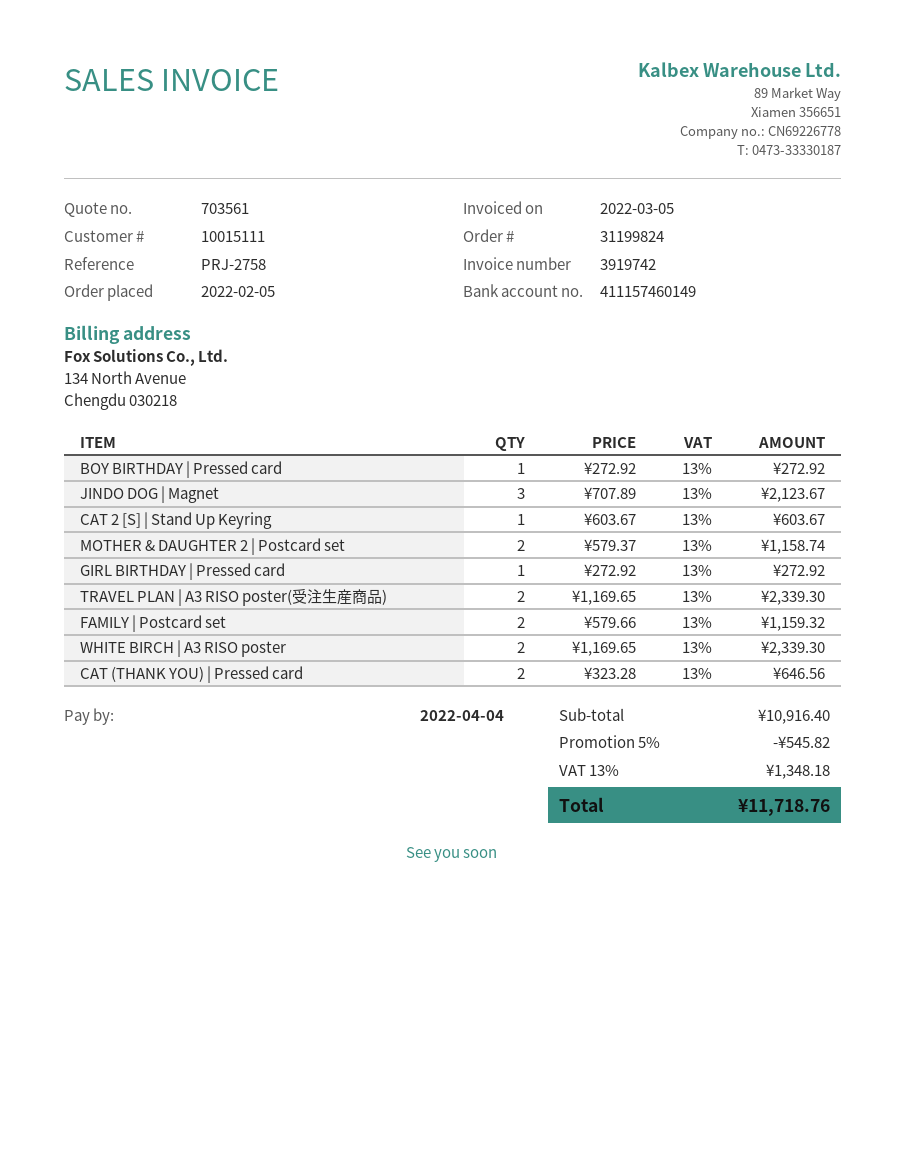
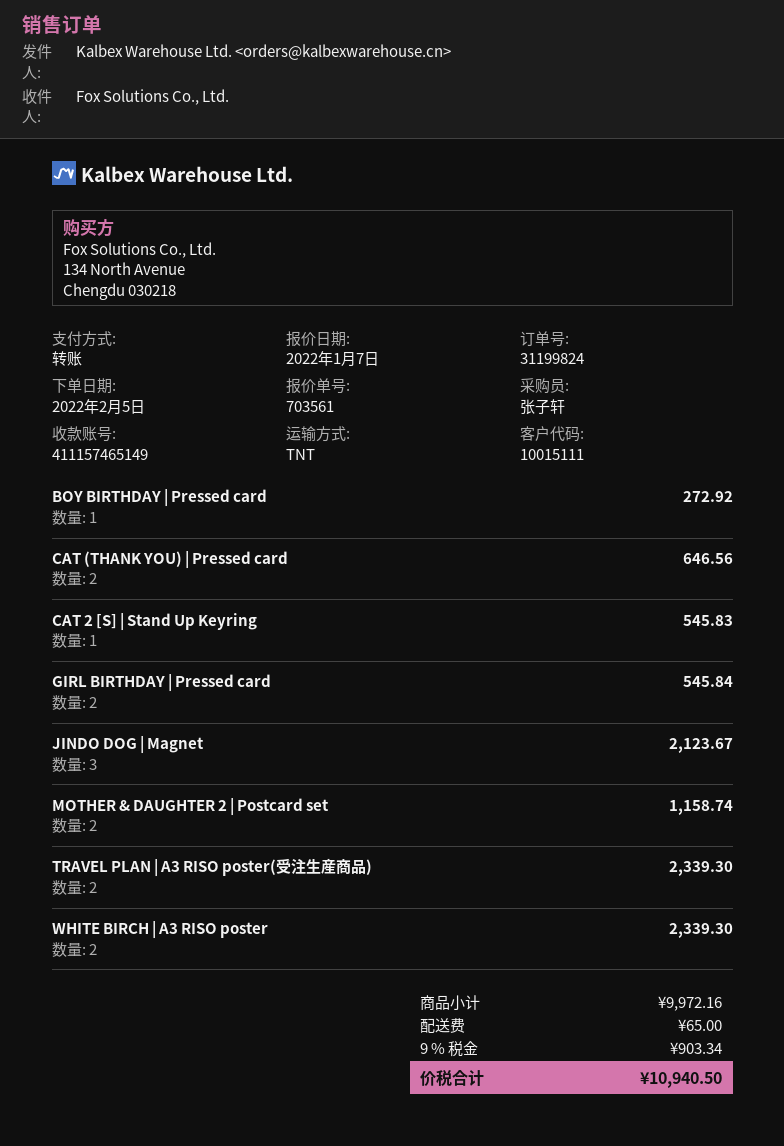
bank account: 411157460149 -> 411157465149
CAT 2 [S] | Stand Up Keyring: 1 for 603.67 -> 1 for 545.83
GIRL BIRTHDAY | Pressed card: 1 for 272.92 -> 2 for 545.84
FAMILY | Postcard set: 2 for 1159.32 -> none
subtotal: 10916.40 -> 9972.16
discount: 5% = 545.82 -> none
shipping: none -> 65.00
tax: 13% = 1348.18 -> 9% = 903.34
total: 11718.76 -> 10940.50

